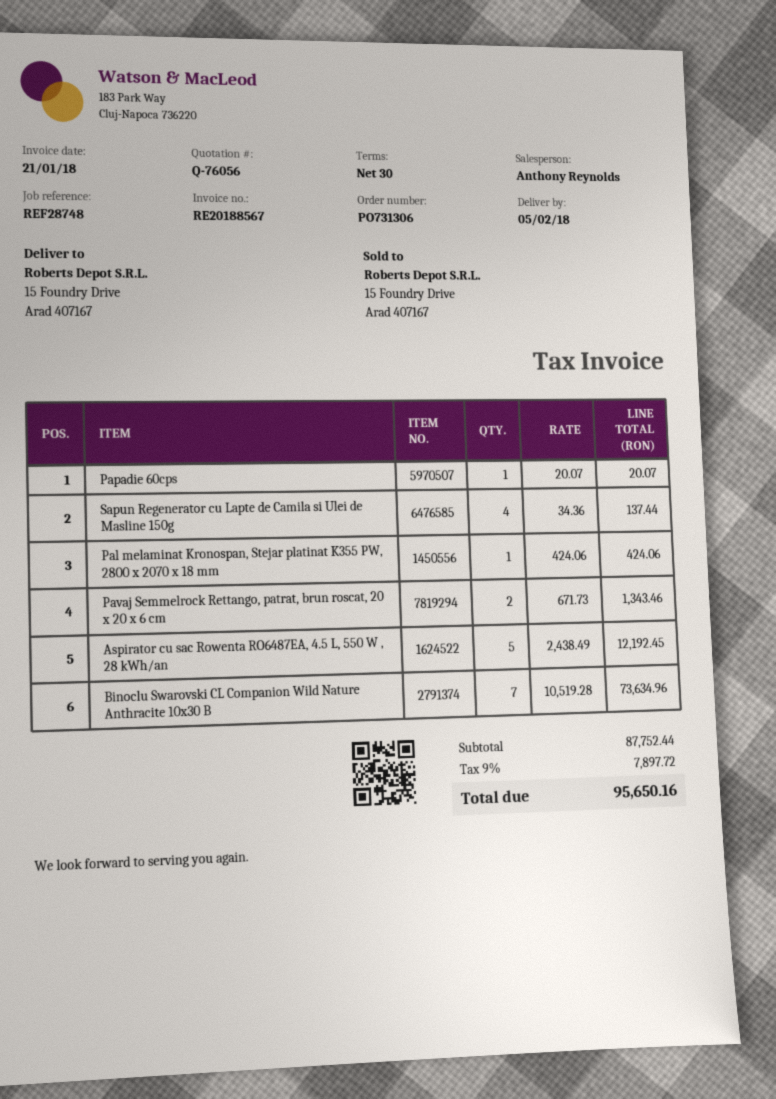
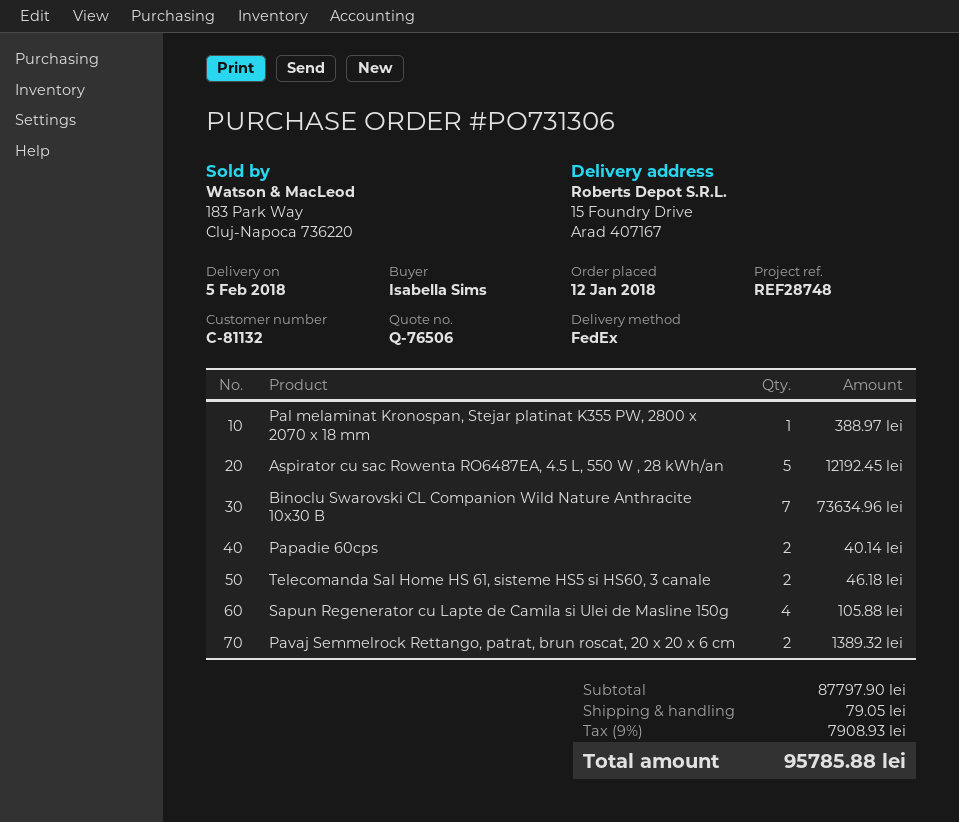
quote number: Q-76056 -> Q-76506
Papadie 60cps: 1 for 20.07 -> 2 for 40.14
Sapun Regenerator cu Lapte de Camila si Ulei de Masline 150g: 4 for 137.44 -> 4 for 105.88
Pal melaminat Kronospan, Stejar platinat K355 PW, 2800 x 2070 x 18 mm: 1 for 424.06 -> 1 for 388.97
Pavaj Semmelrock Rettango, patrat, brun roscat, 20 x 20 x 6 cm: 2 for 1343.46 -> 2 for 1389.32
Telecomanda Sal Home HS 61, sisteme HS5 si HS60, 3 canale: none -> 2 for 46.18
subtotal: 87752.44 -> 87797.90
shipping: none -> 79.05
tax: 9% = 7897.72 -> 9% = 7908.93
total: 95650.16 -> 95785.88

